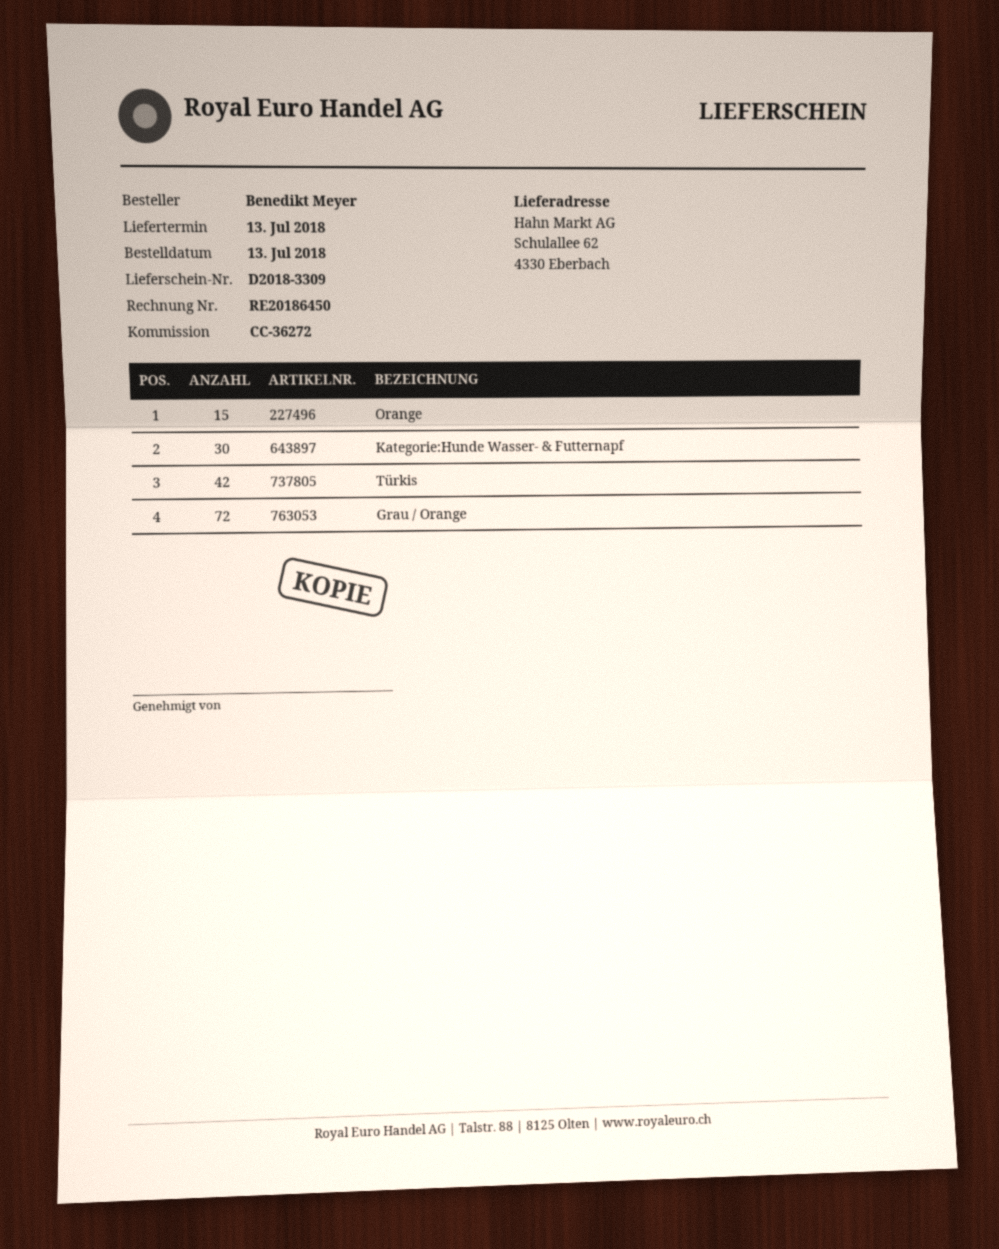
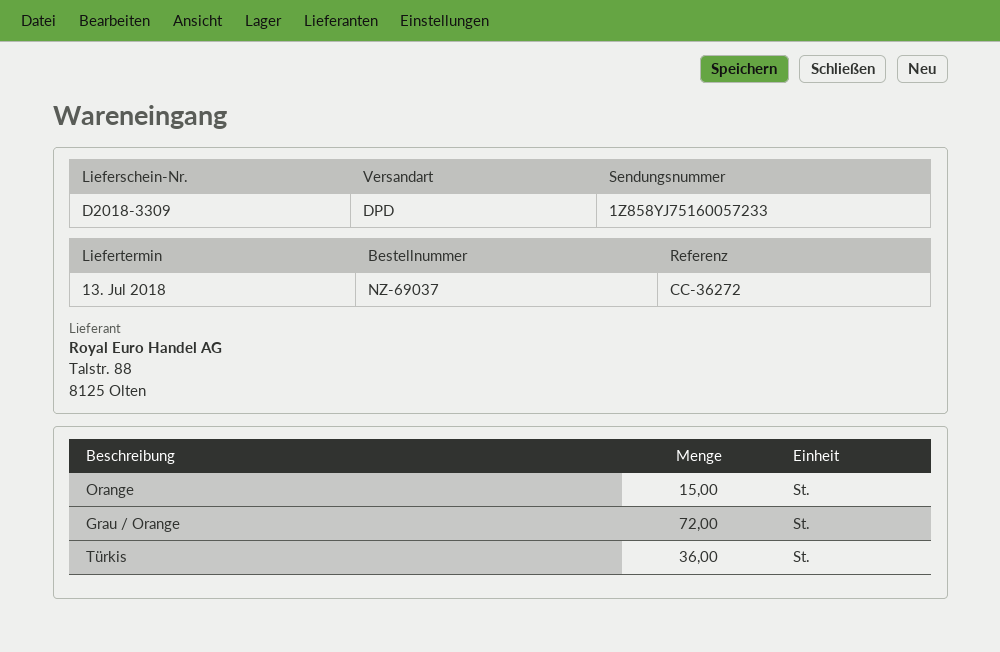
Kategorie:Hunde Wasser- & Futternapf: 30 -> none
Türkis: 42 -> 36

